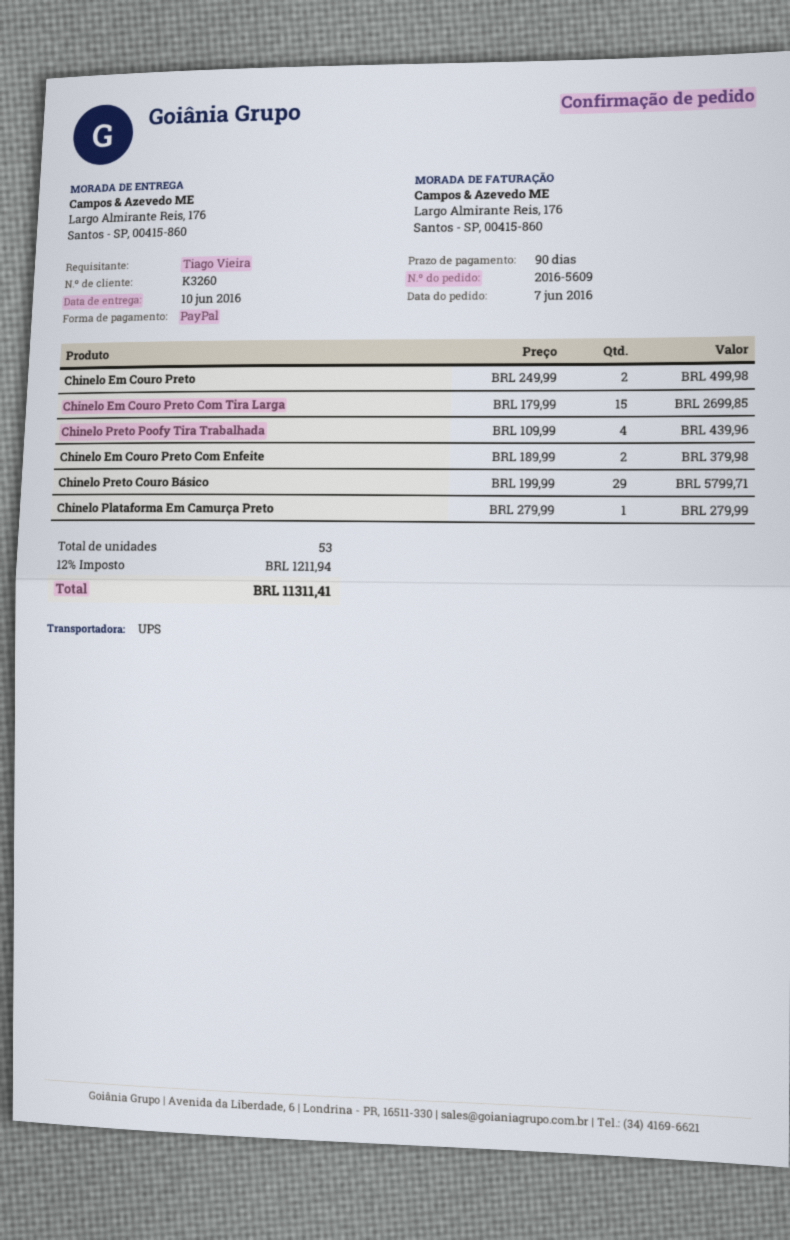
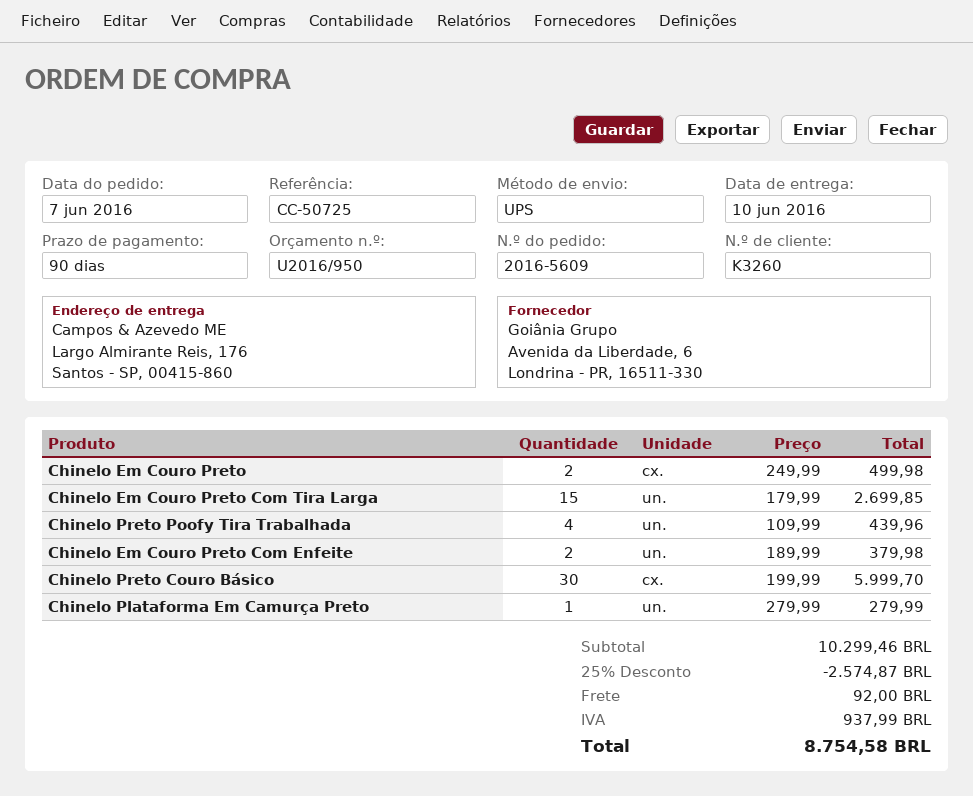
Chinelo Preto Couro Básico: 29 x 199.99 = 5799.71 -> 30 x 199.99 = 5999.70
discount: none -> 25% = 2574.87
shipping: none -> 92.00
tax: 1211.94 -> 937.99
total: 11311.41 -> 8754.58

